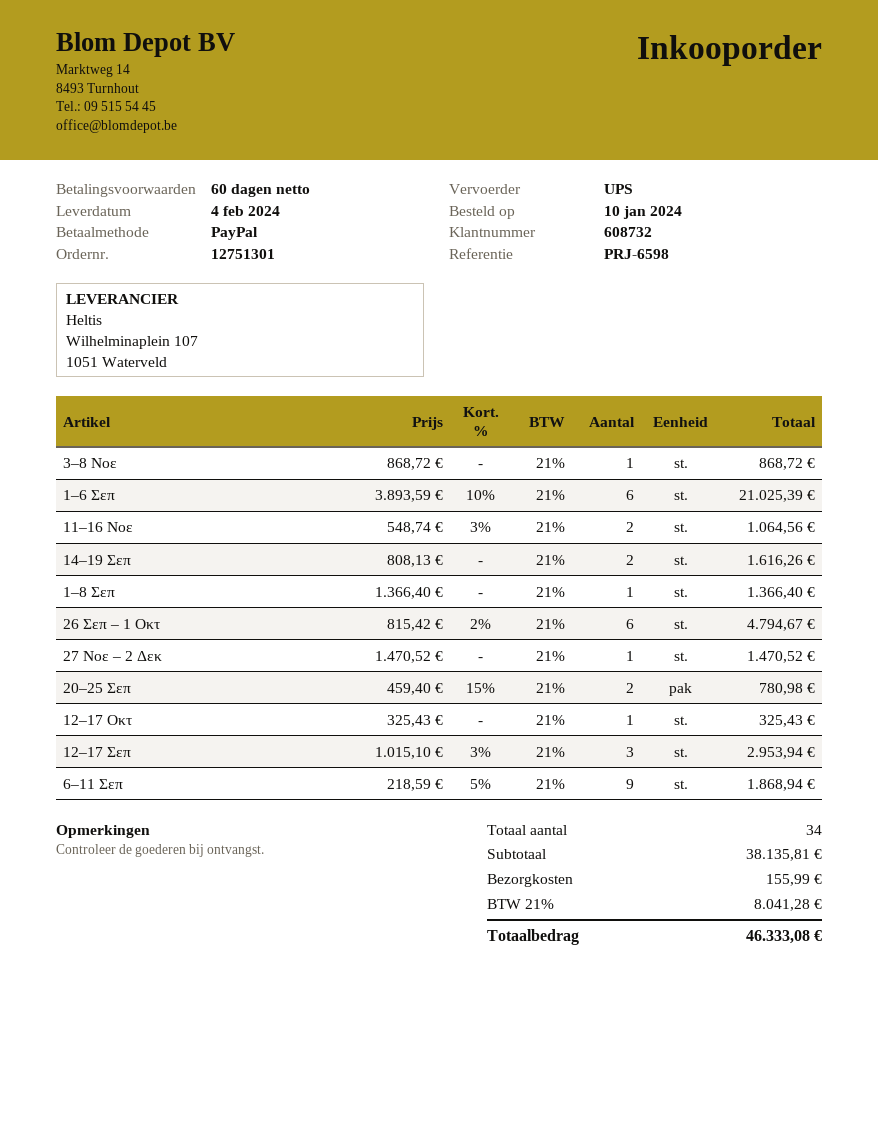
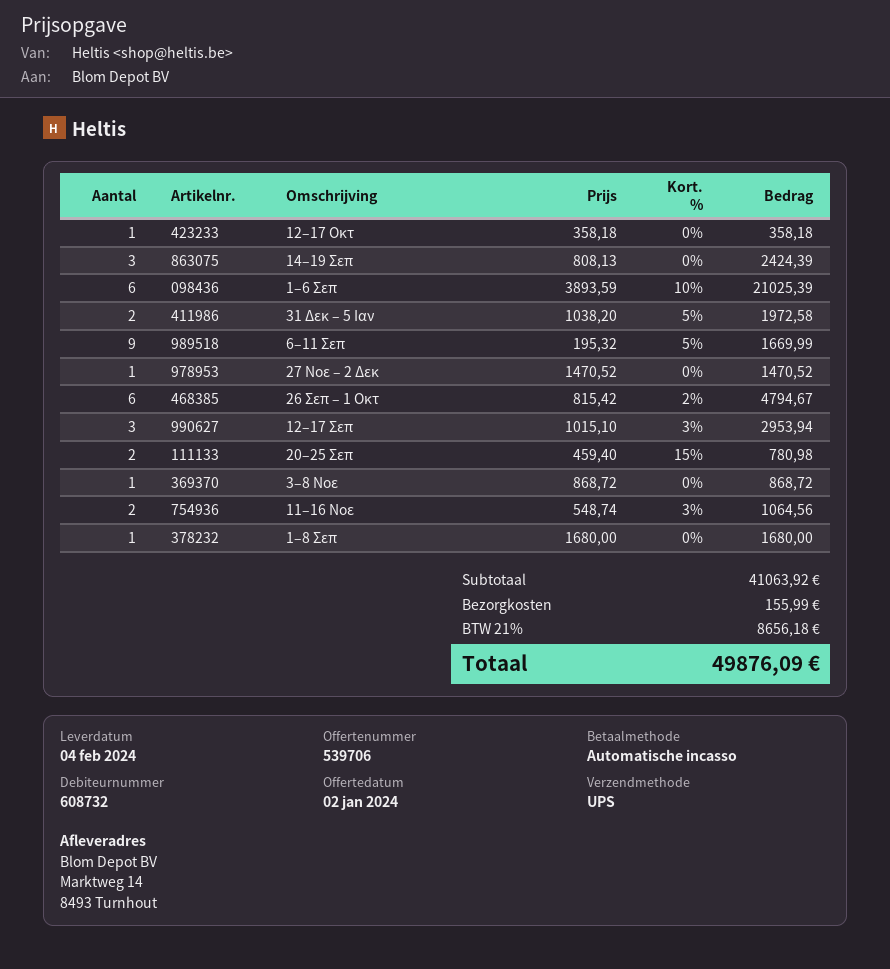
payment method: PayPal -> direct debit
14–19 Σεπ: 2 x 808.13 = 1616.26 -> 3 x 808.13 = 2424.39
1–8 Σεπ: 1 x 1366.40 = 1366.40 -> 1 x 1680.00 = 1680.00
12–17 Οκτ: 1 x 325.43 = 325.43 -> 1 x 358.18 = 358.18
6–11 Σεπ: 9 x 218.59 - 5% = 1868.94 -> 9 x 195.32 - 5% = 1669.99
31 Δεκ – 5 Ιαν: none -> 2 x 1038.20 - 5% = 1972.58
subtotal: 38135.81 -> 41063.92
tax: 21% = 8041.28 -> 21% = 8656.18
total: 46333.08 -> 49876.09

